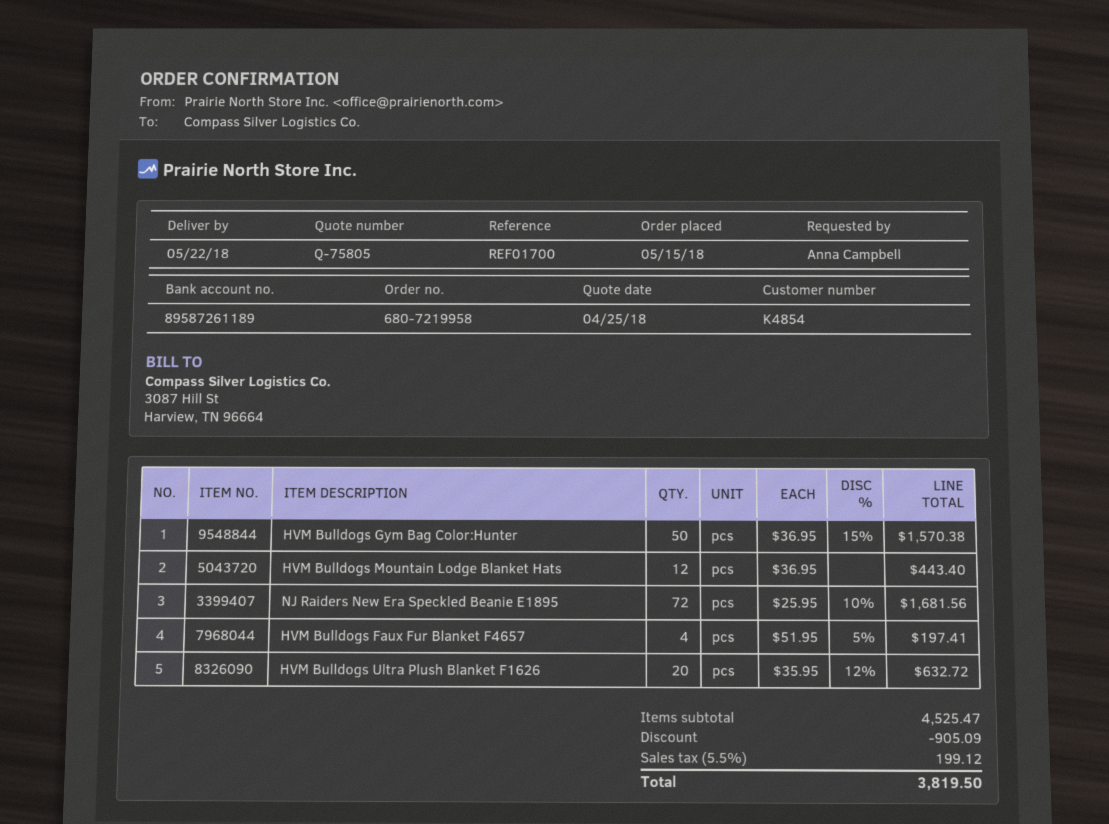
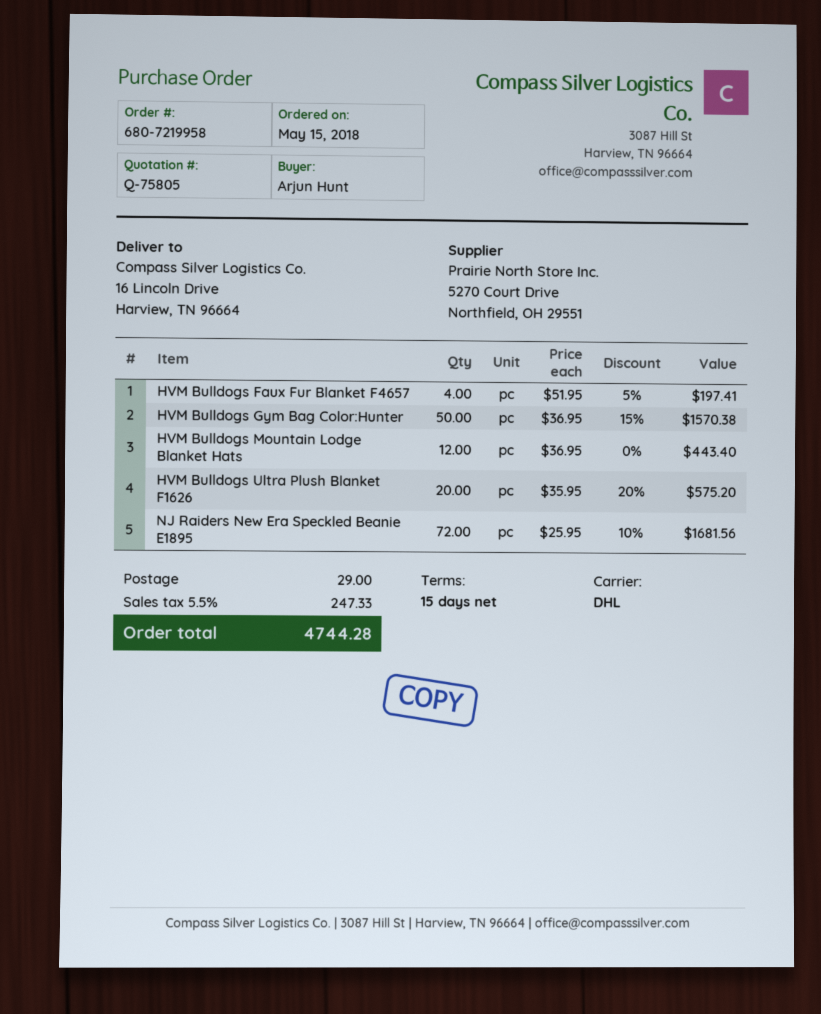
ordered by: Anna Campbell -> Arjun Hunt
HVM Bulldogs Ultra Plush Blanket F1626: 20 x 35.95 - 12% = 632.72 -> 20 x 35.95 - 20% = 575.20
discount: 905.09 -> none
shipping: none -> 29.00
tax: 5.5% = 199.12 -> 5.5% = 247.33
total: 3819.50 -> 4744.28

